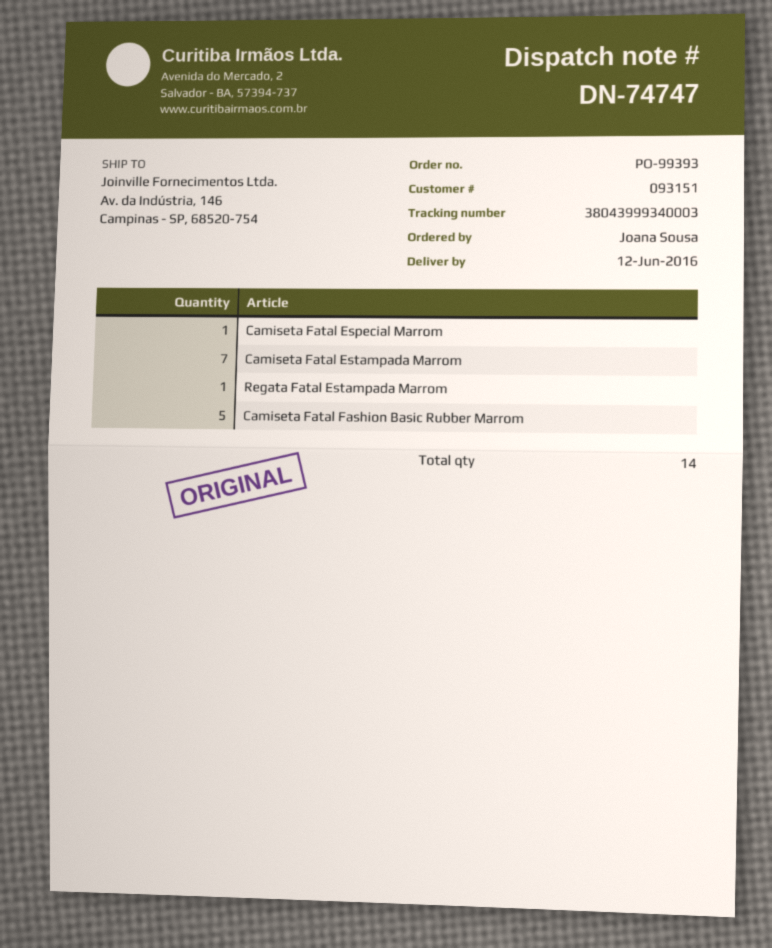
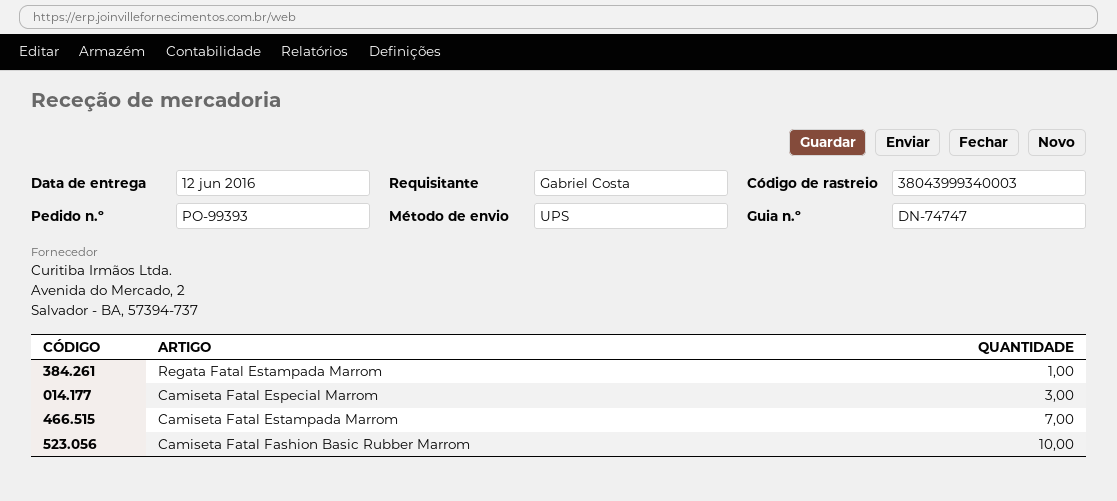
ordered by: Joana Sousa -> Gabriel Costa
Camiseta Fatal Especial Marrom: 1 -> 3
Camiseta Fatal Fashion Basic Rubber Marrom: 5 -> 10

